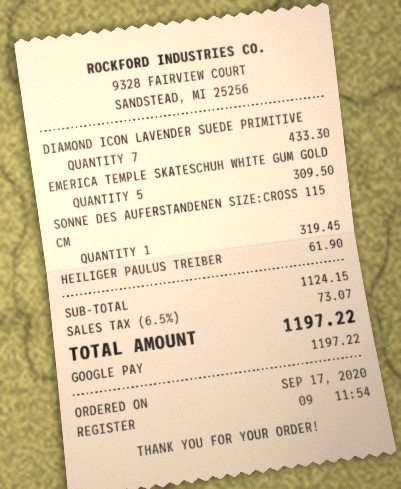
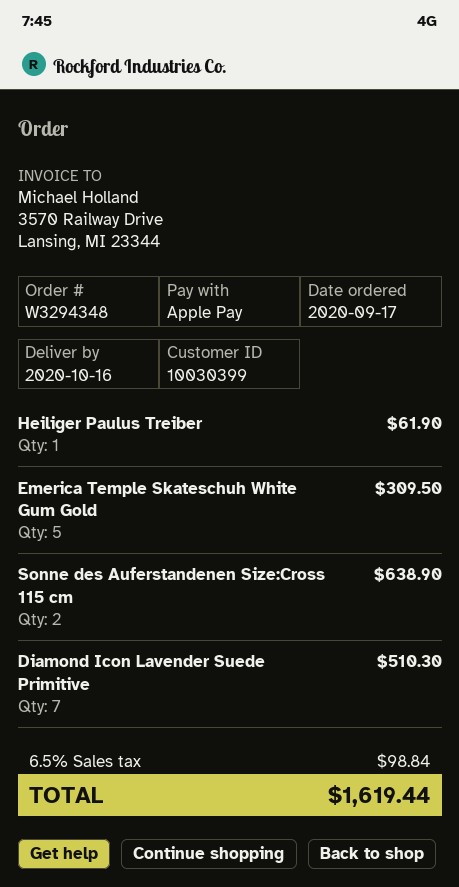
payment method: Google Pay -> Apple Pay
DIAMOND ICON LAVENDER SUEDE PRIMITIVE: 7 for 433.30 -> 7 for 510.30
SONNE DES AUFERSTANDENEN SIZE:CROSS 115 CM: 1 for 319.45 -> 2 for 638.90
tax: 6.5% = 73.07 -> 6.5% = 98.84
total: 1197.22 -> 1619.44

